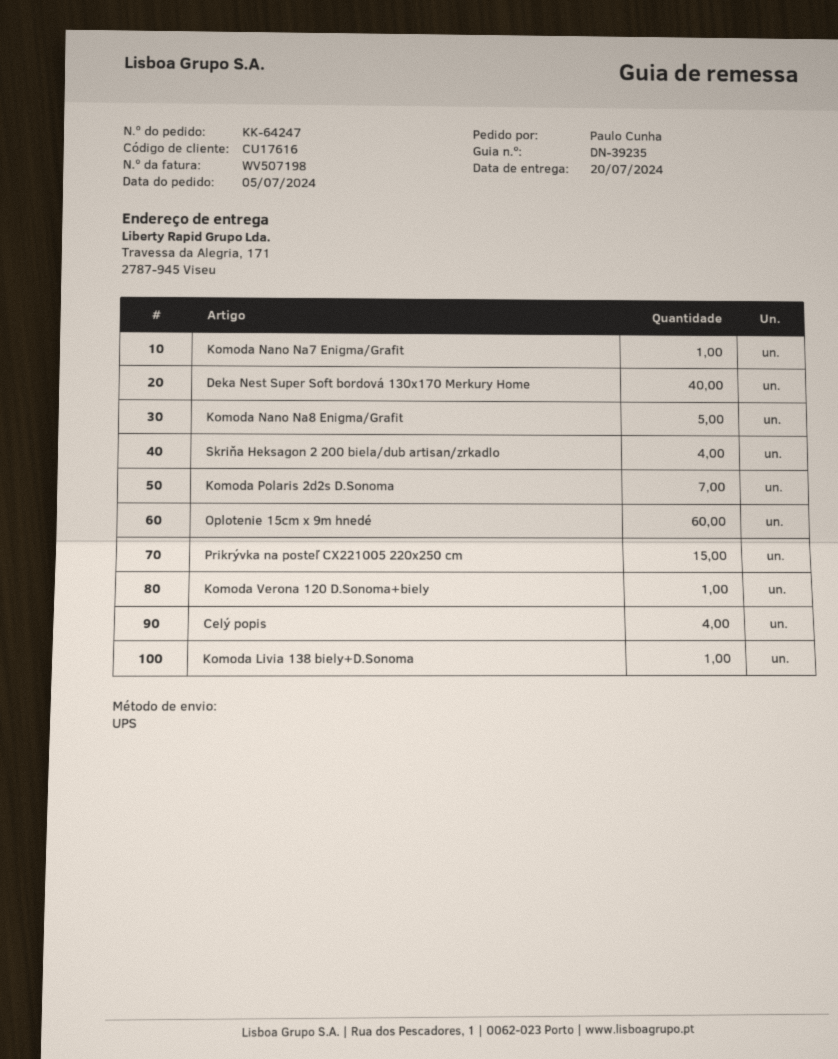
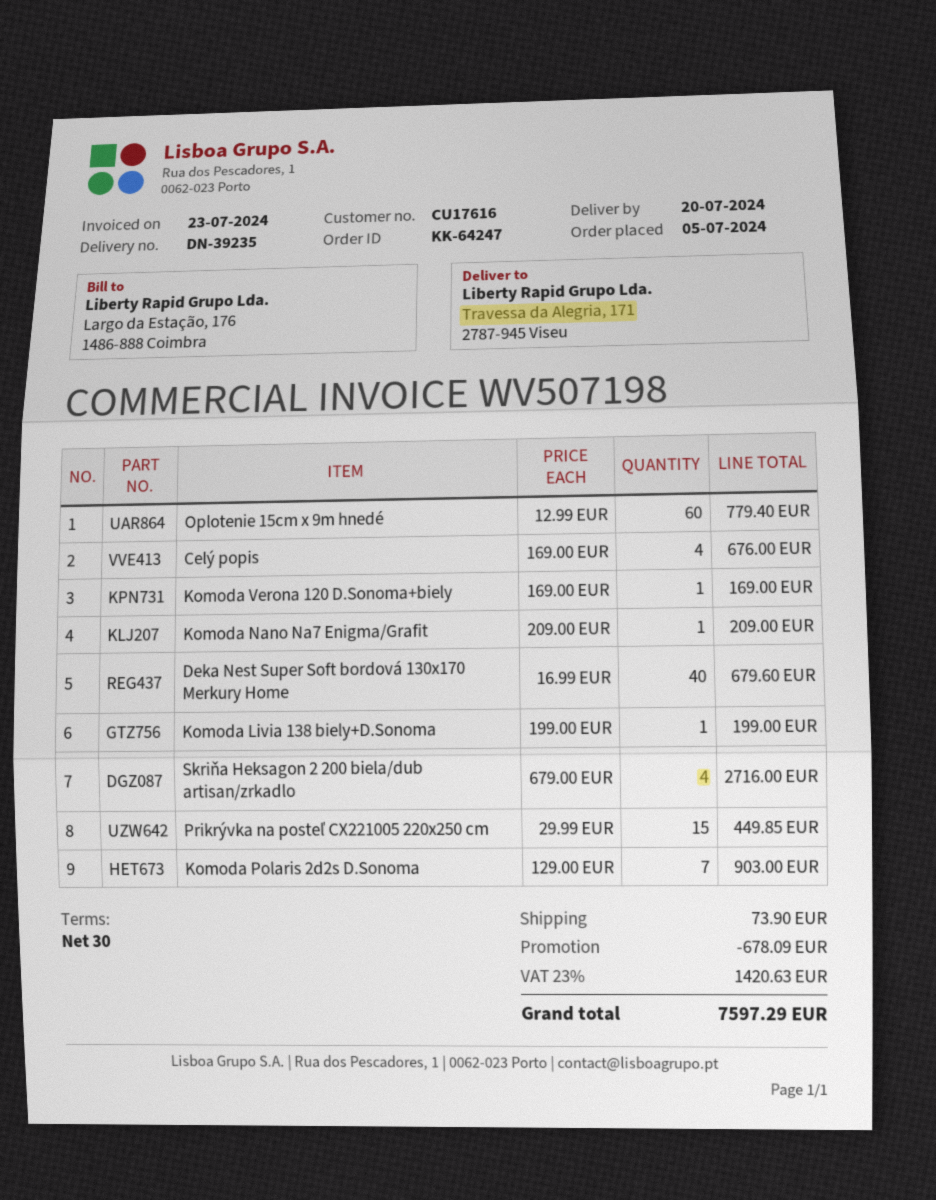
Komoda Nano Na8 Enigma/Grafit: 5 -> none

